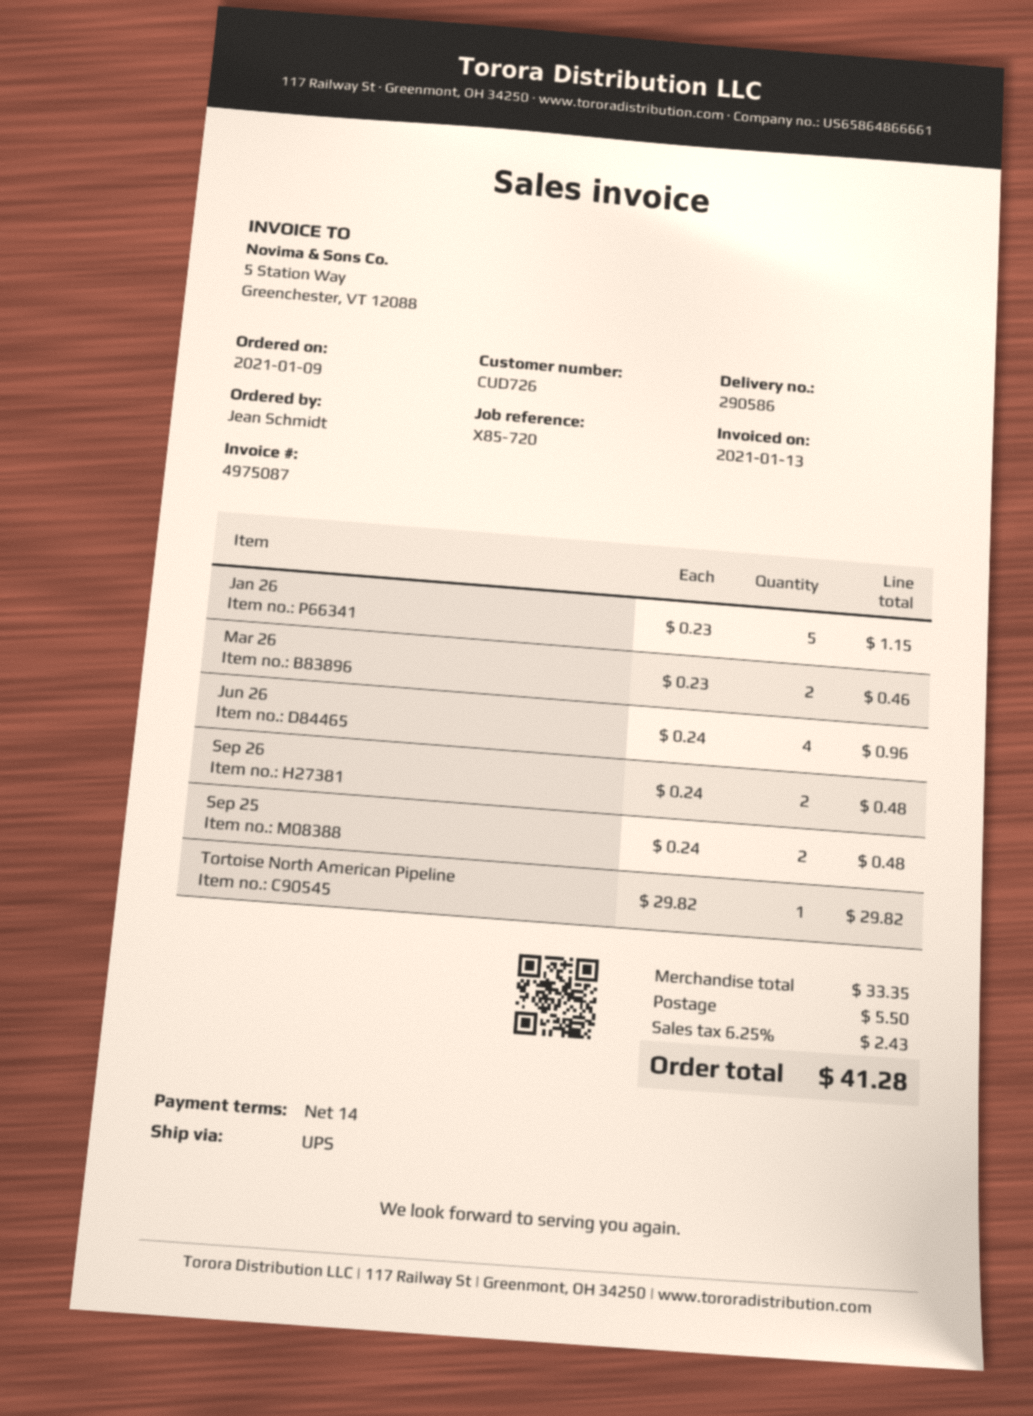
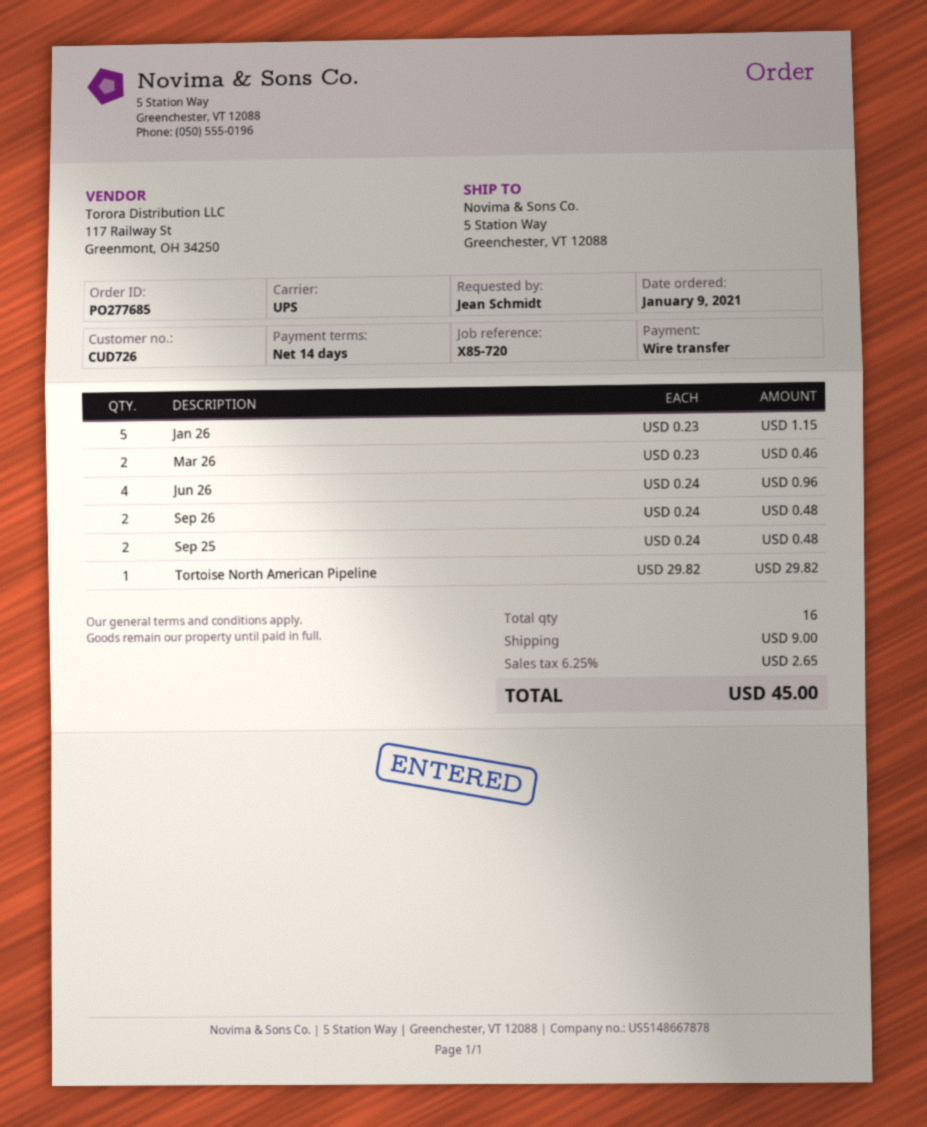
shipping: 5.50 -> 9.00
tax: 6.25% = 2.43 -> 6.25% = 2.65
total: 41.28 -> 45.00

